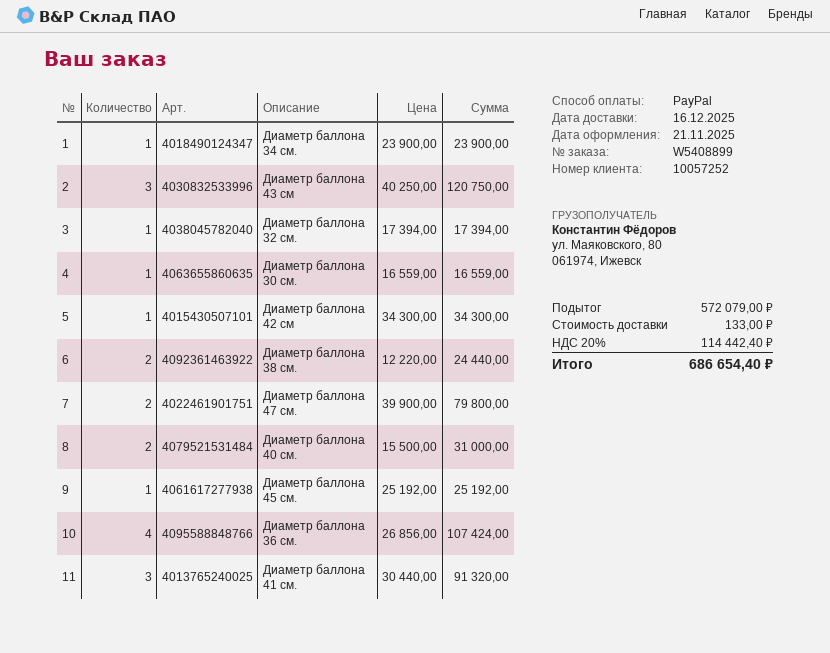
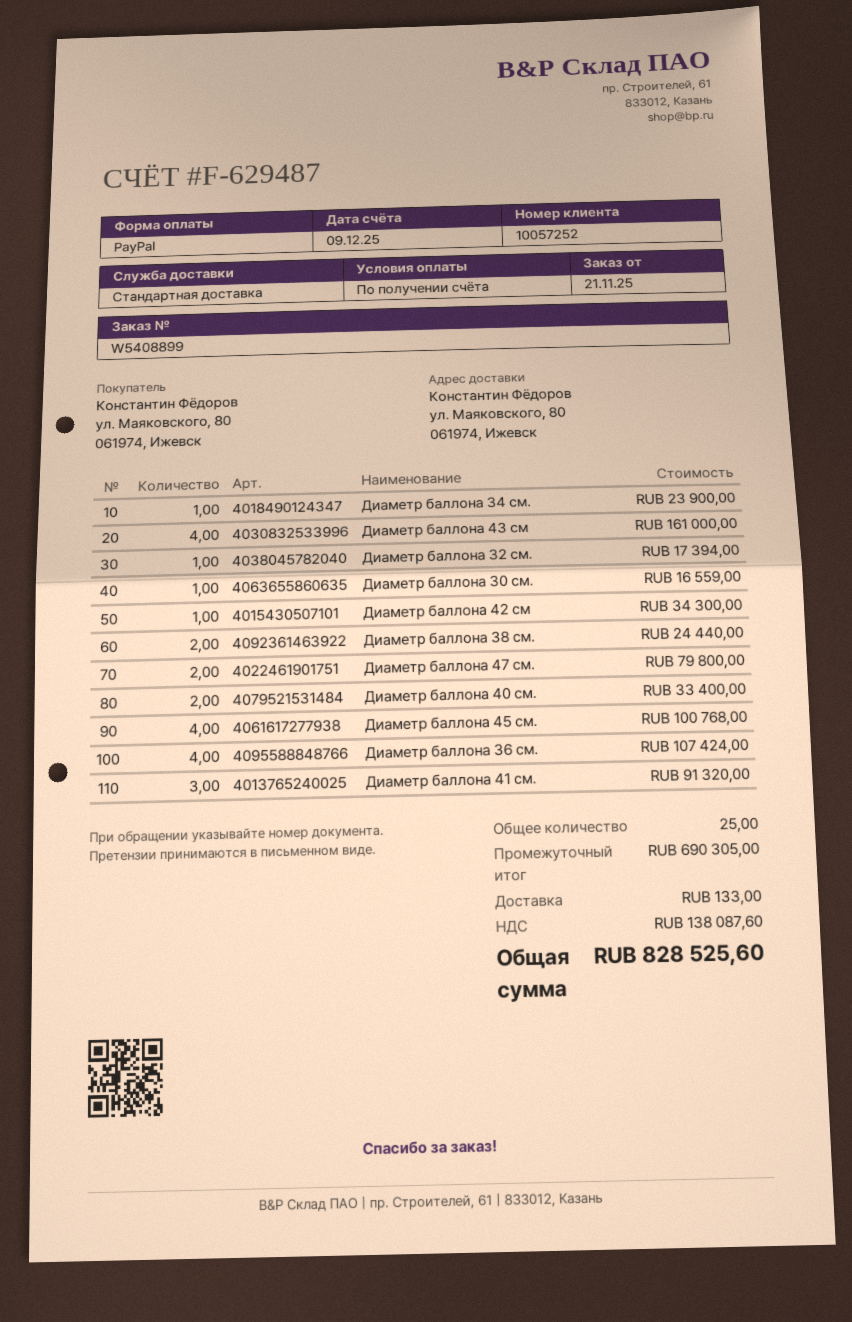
Диаметр баллона 43 см: 3 for 120750.00 -> 4 for 161000.00
Диаметр баллона 40 см.: 2 for 31000.00 -> 2 for 33400.00
Диаметр баллона 45 см.: 1 for 25192.00 -> 4 for 100768.00
subtotal: 572079.00 -> 690305.00
tax: 114442.40 -> 138087.60
total: 686654.40 -> 828525.60

